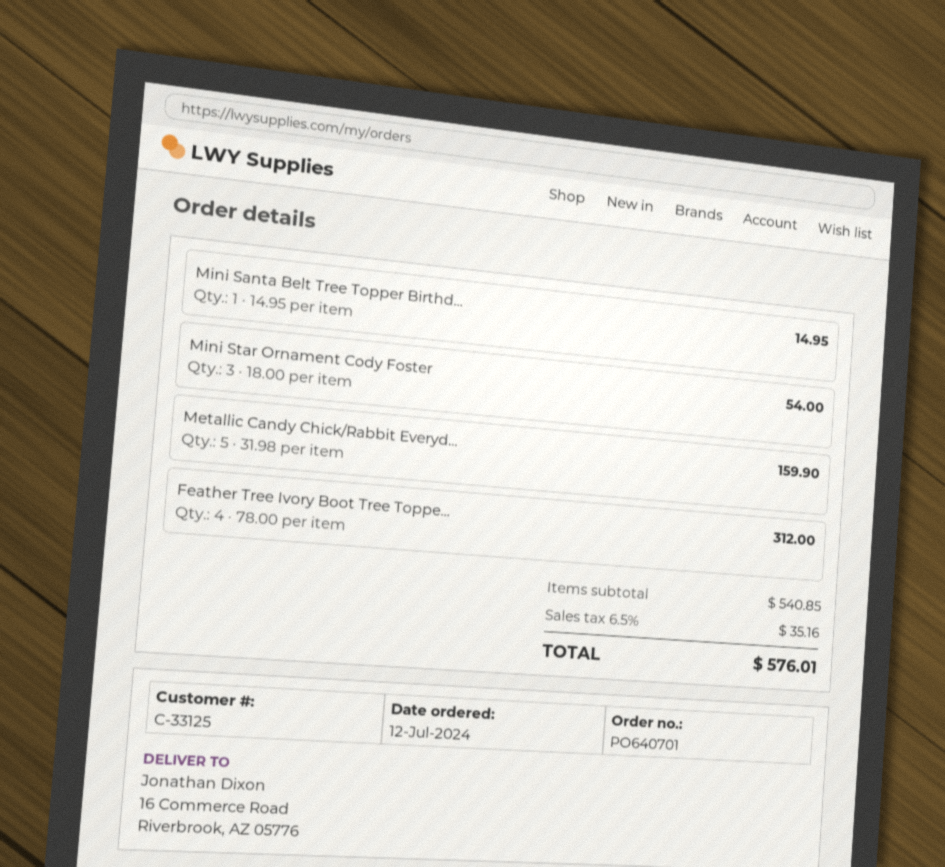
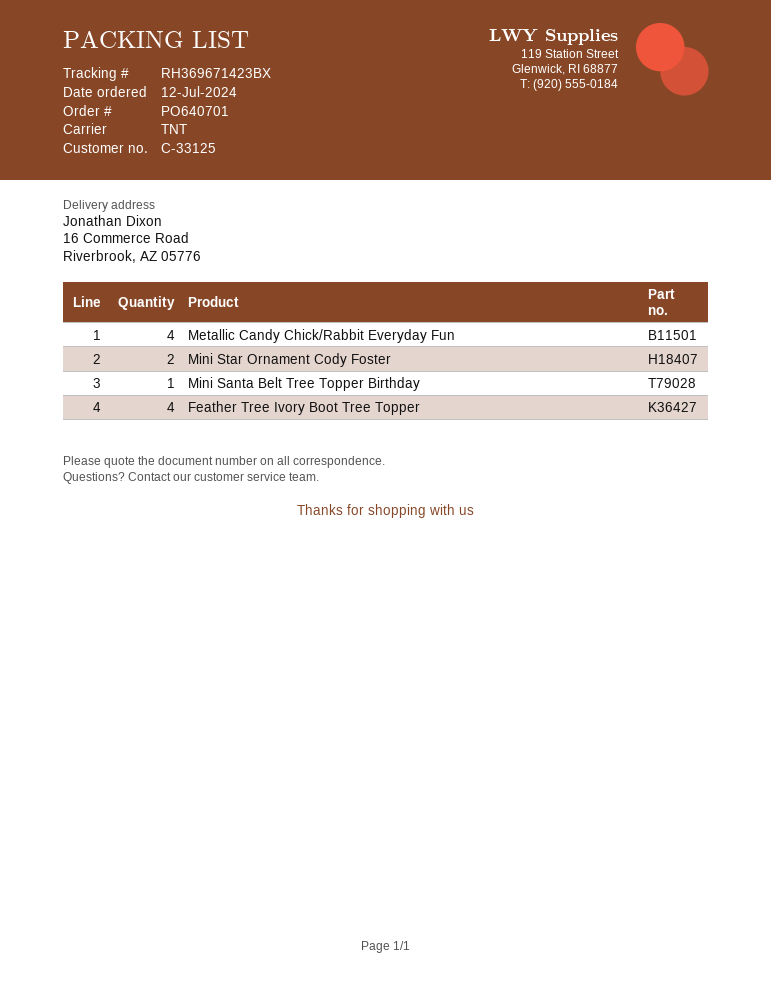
Mini Star Ornament Cody Foster: 3 -> 2
Metallic Candy Chick/Rabbit Everyd...: 5 -> 4

